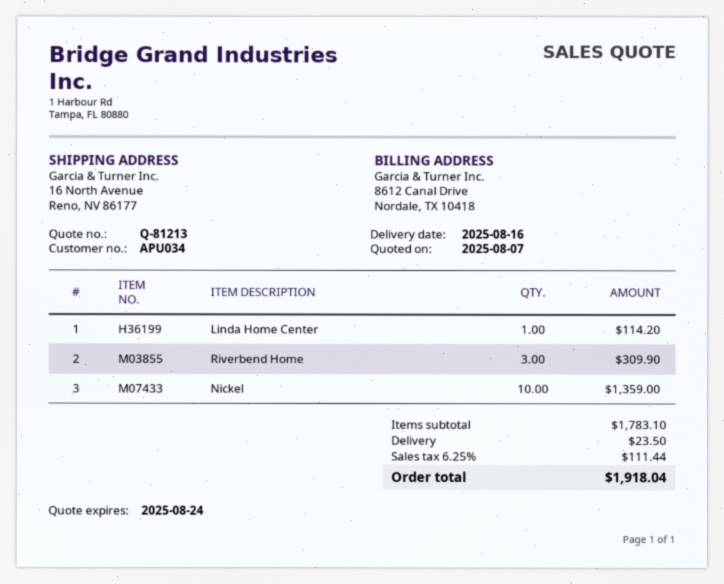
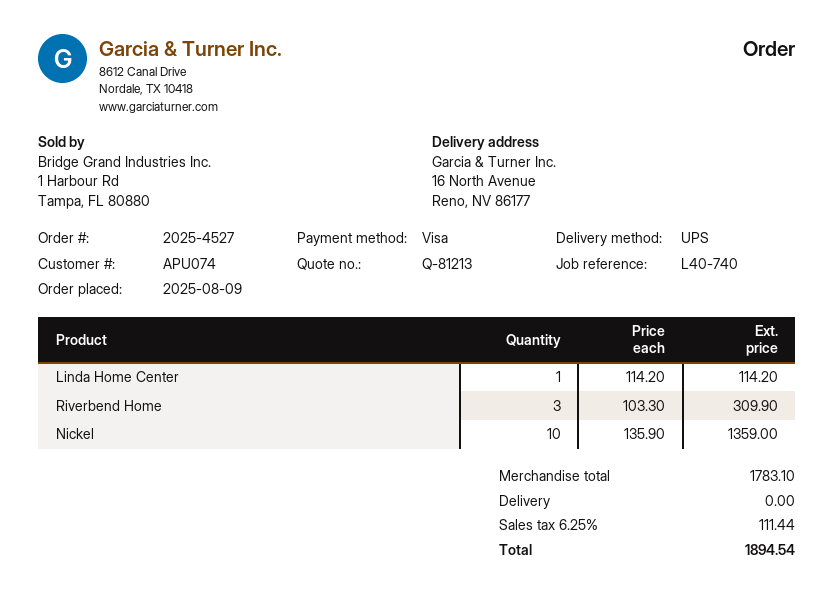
customer number: APU034 -> APU074
shipping: 23.50 -> 0.00
total: 1918.04 -> 1894.54

